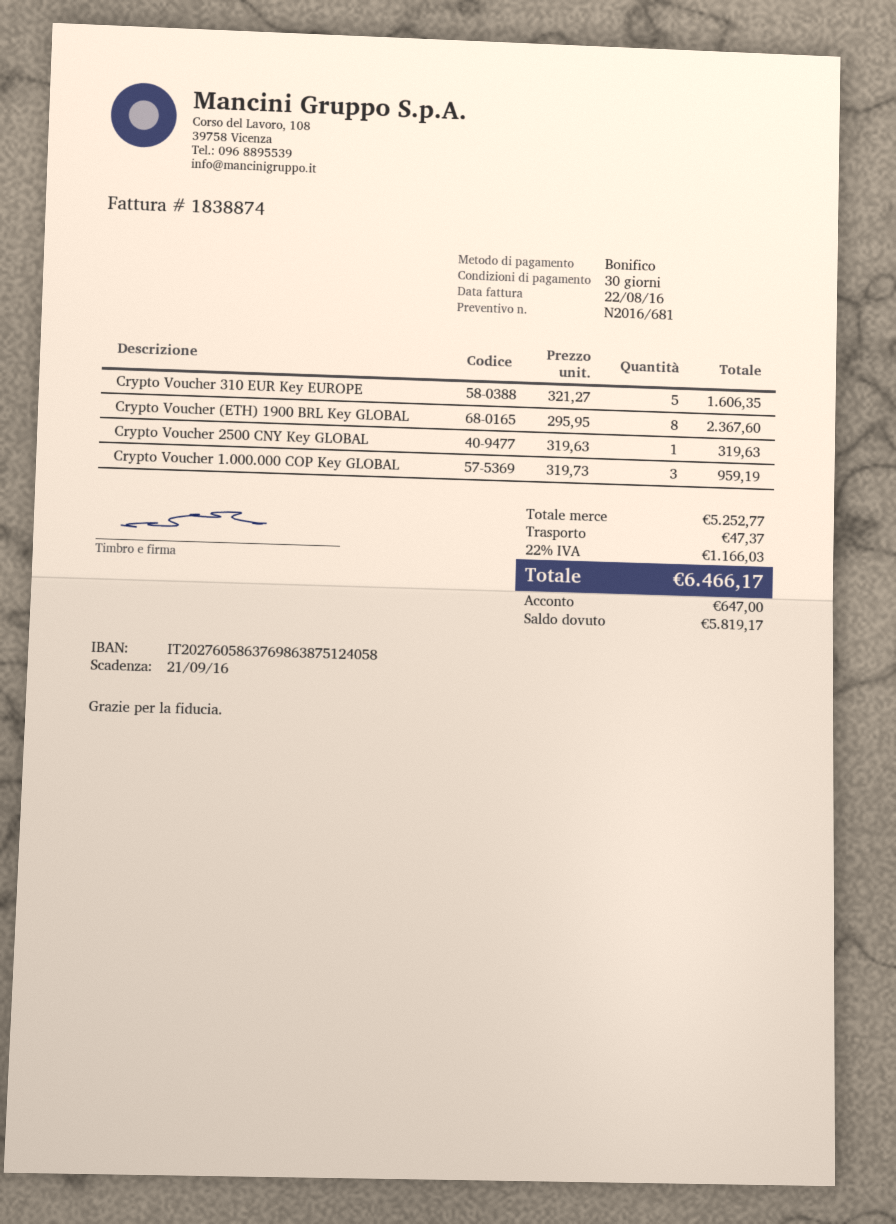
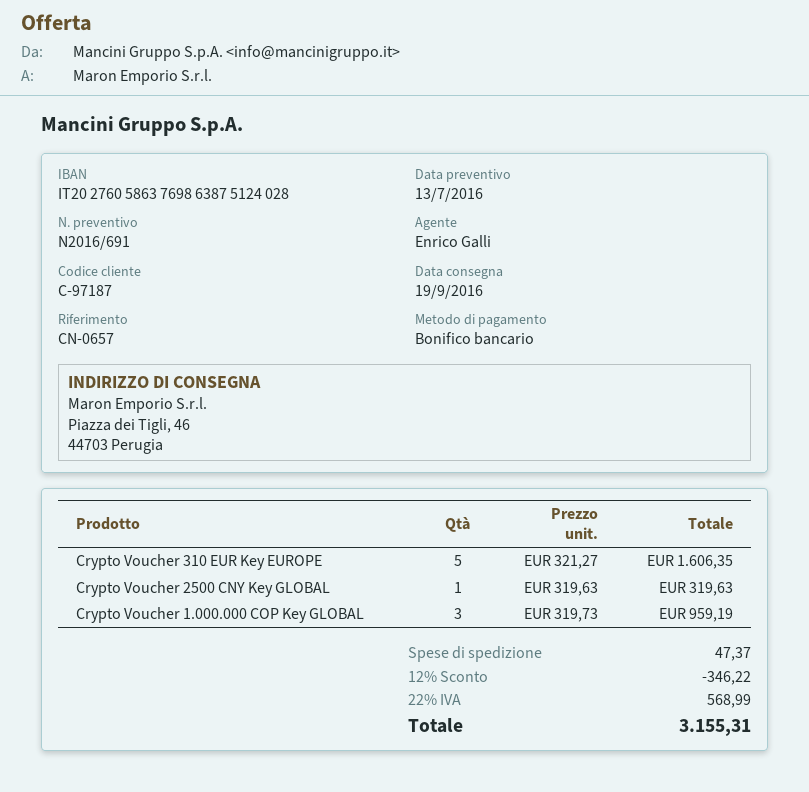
quote number: N2016/681 -> N2016/691
bank account: IT2027605863769863875124058 -> IT2027605863769863875124028
Crypto Voucher (ETH) 1900 BRL Key GLOBAL: 8 x 295.95 = 2367.60 -> none
discount: none -> 12% = 346.22
tax: 22% = 1166.03 -> 22% = 568.99
total: 6466.17 -> 3155.31

